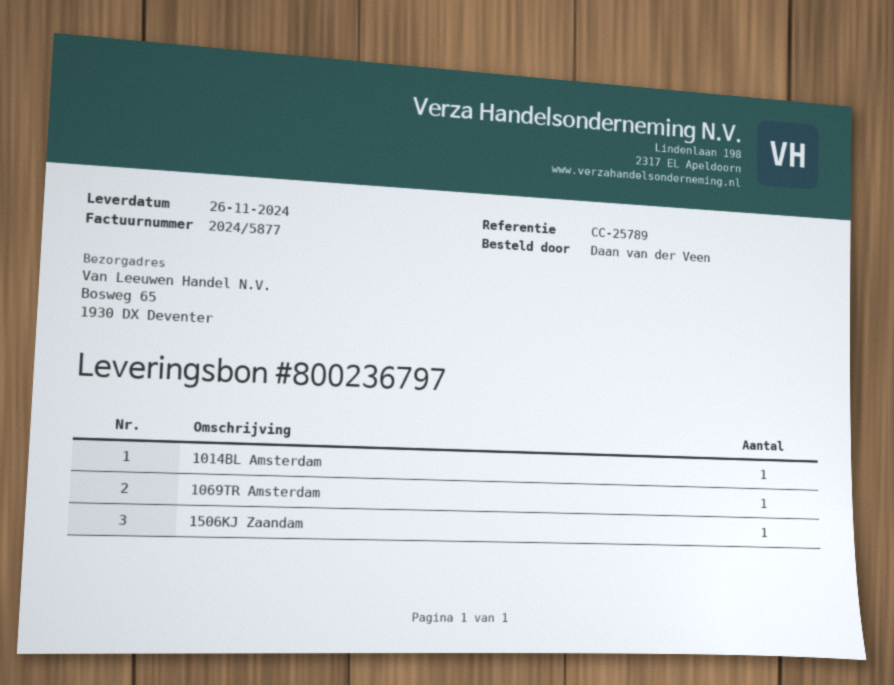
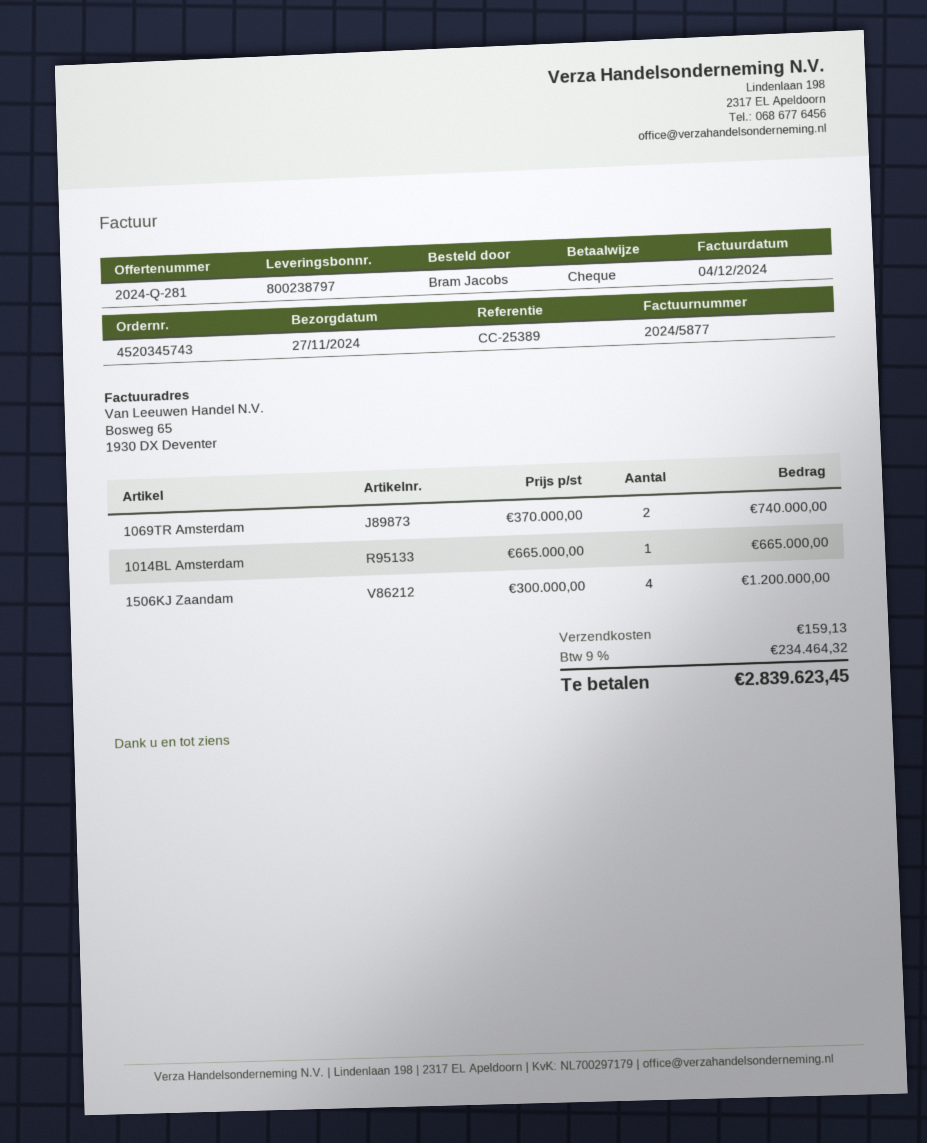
delivery note number: 800236797 -> 800238797
delivery date: 2024-11-26 -> 2024-11-27
reference: CC-25789 -> CC-25389
ordered by: Daan van der Veen -> Bram Jacobs
1069TR Amsterdam: 1 -> 2
1506KJ Zaandam: 1 -> 4

